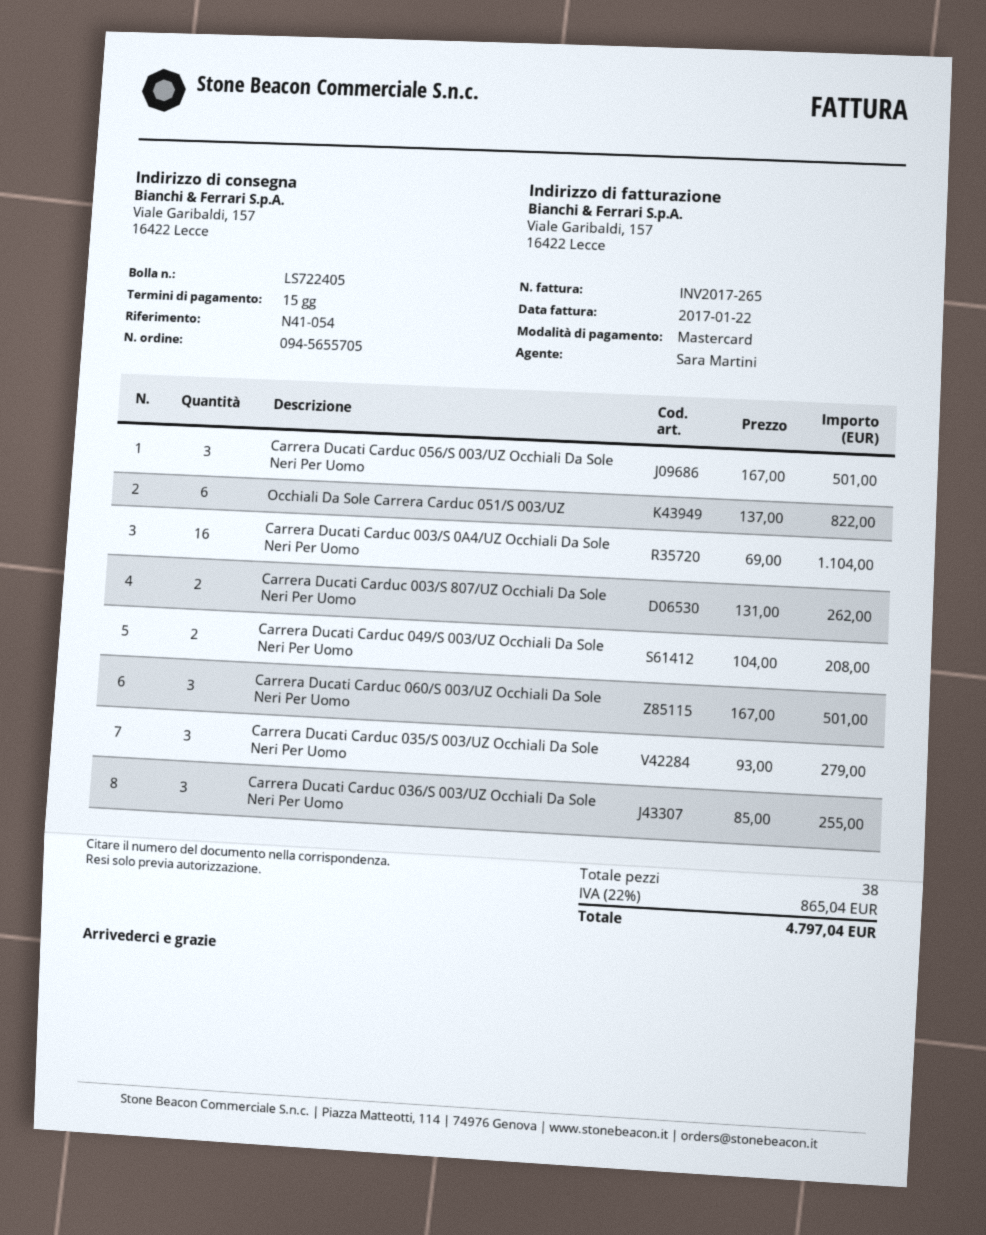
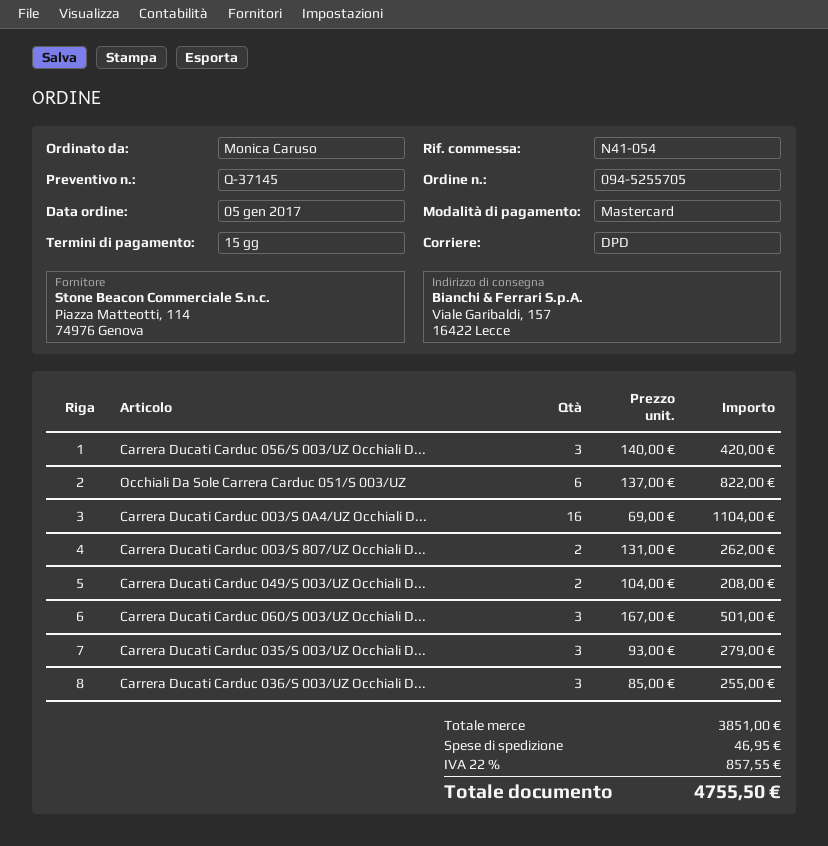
order number: 094-5655705 -> 094-5255705
Carrera Ducati Carduc 056/S 003/UZ Occhiali Da Sole Neri Per Uomo: 3 x 167.00 = 501.00 -> 3 x 140.00 = 420.00
shipping: none -> 46.95
tax: 22% = 865.04 -> 22% = 857.55
total: 4797.04 -> 4755.50

